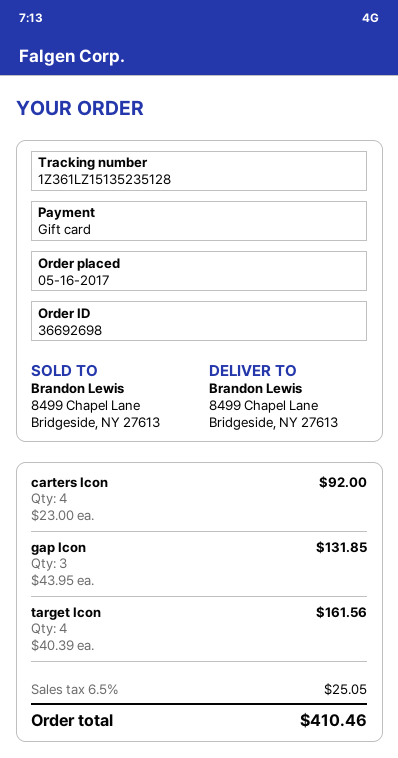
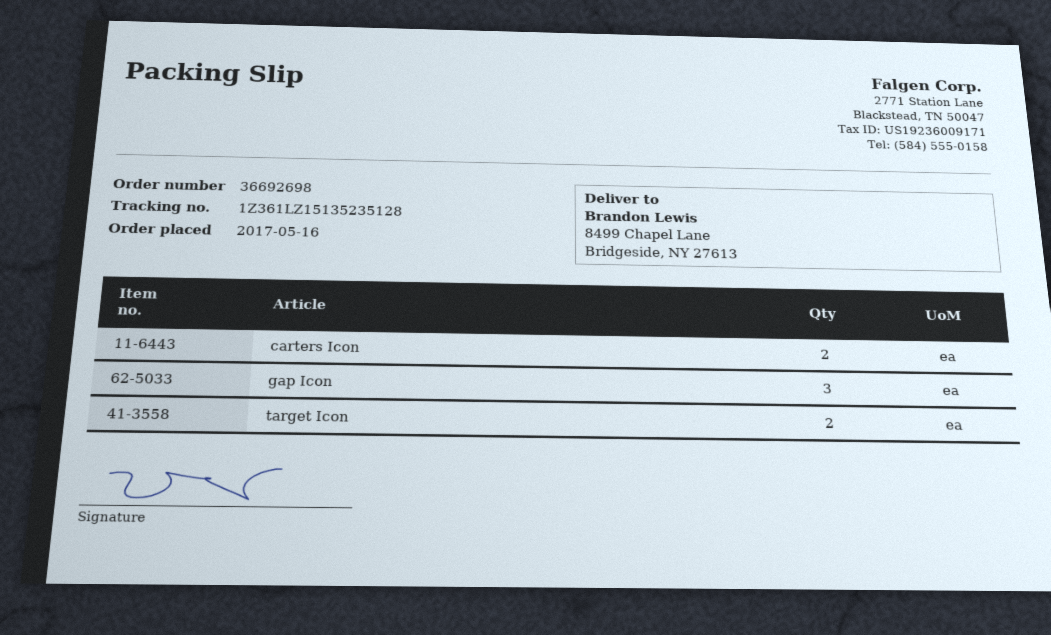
carters Icon: 4 -> 2
target Icon: 4 -> 2

